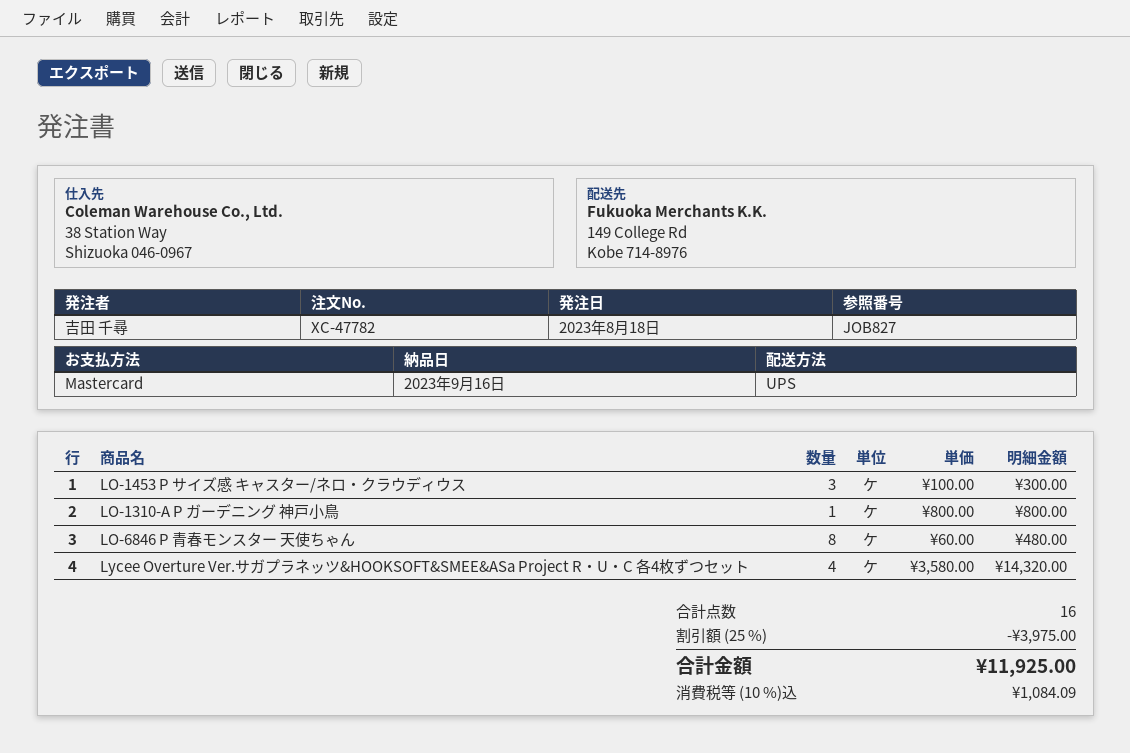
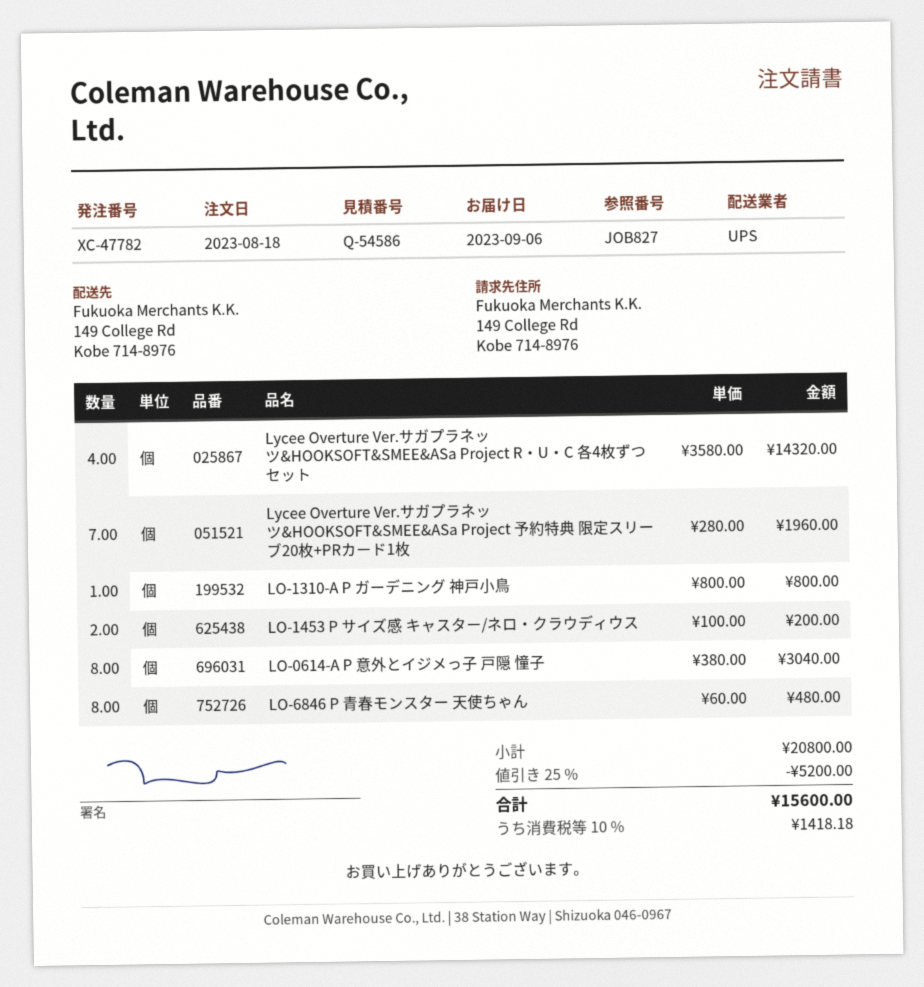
delivery date: 2023-09-16 -> 2023-09-06
LO-1453 P サイズ感 キャスター/ネロ・クラウディウス: 3 x 100.00 = 300.00 -> 2 x 100.00 = 200.00
Lycee Overture Ver.サガプラネッツ&HOOKSOFT&SMEE&ASa Project 予約特典 限定スリーブ20枚+PRカード1枚: none -> 7 x 280.00 = 1960.00
LO-0614-A P 意外とイジメっ子 戸隠 憧子: none -> 8 x 380.00 = 3040.00
discount: 25% = 3975.00 -> 25% = 5200.00
tax: 10% = 1084.09 -> 10% = 1418.18
total: 11925.00 -> 15600.00

